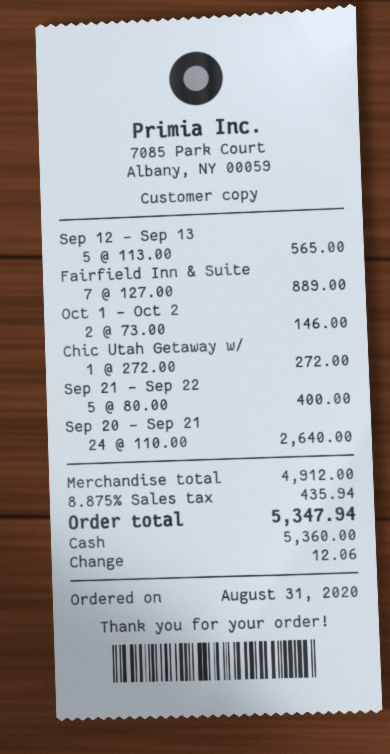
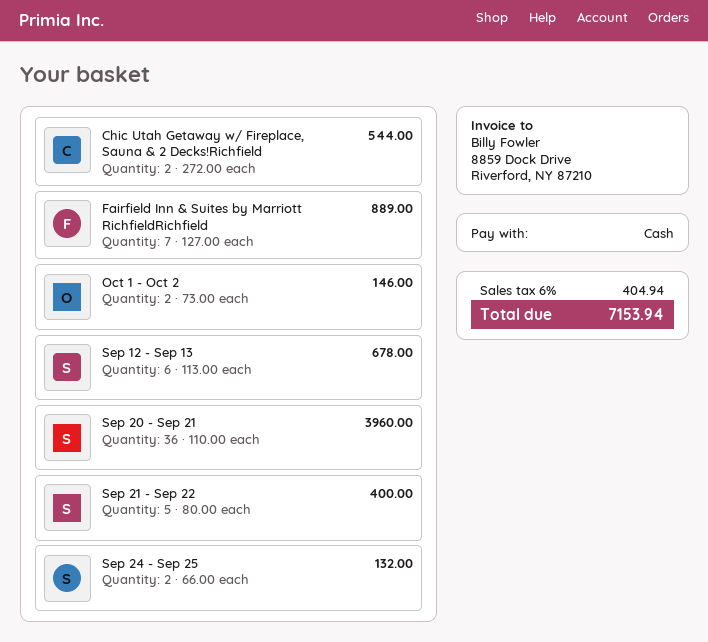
Sep 12 - Sep 13: 5 x 113.00 = 565.00 -> 6 x 113.00 = 678.00
Chic Utah Getaway w/: 1 x 272.00 = 272.00 -> 2 x 272.00 = 544.00
Sep 20 - Sep 21: 24 x 110.00 = 2640.00 -> 36 x 110.00 = 3960.00
Sep 24 - Sep 25: none -> 2 x 66.00 = 132.00
tax: 8.875% = 435.94 -> 6% = 404.94
total: 5347.94 -> 7153.94

